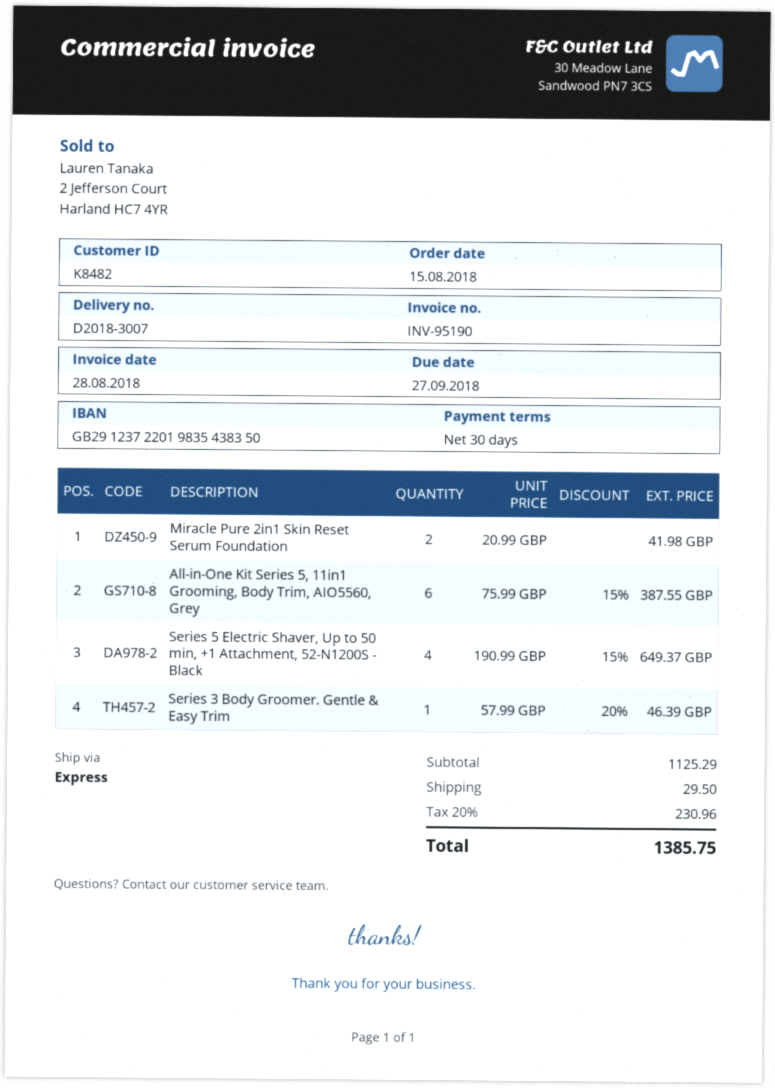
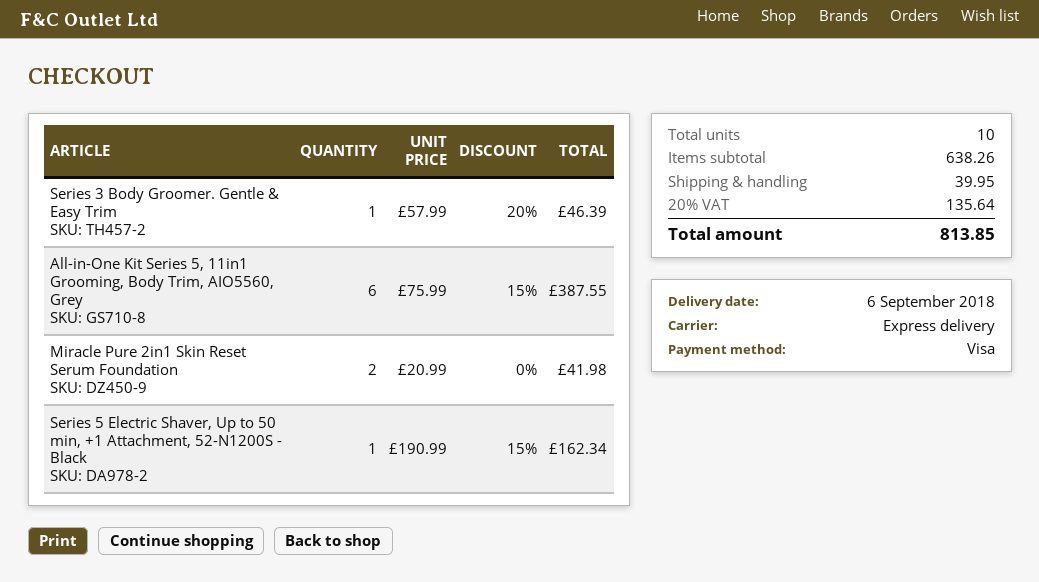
Series 5 Electric Shaver, Up to 50 min, +1 Attachment, 52-N1200S - Black: 4 x 190.99 - 15% = 649.37 -> 1 x 190.99 - 15% = 162.34
subtotal: 1125.29 -> 638.26
shipping: 29.50 -> 39.95
tax: 20% = 230.96 -> 20% = 135.64
total: 1385.75 -> 813.85

